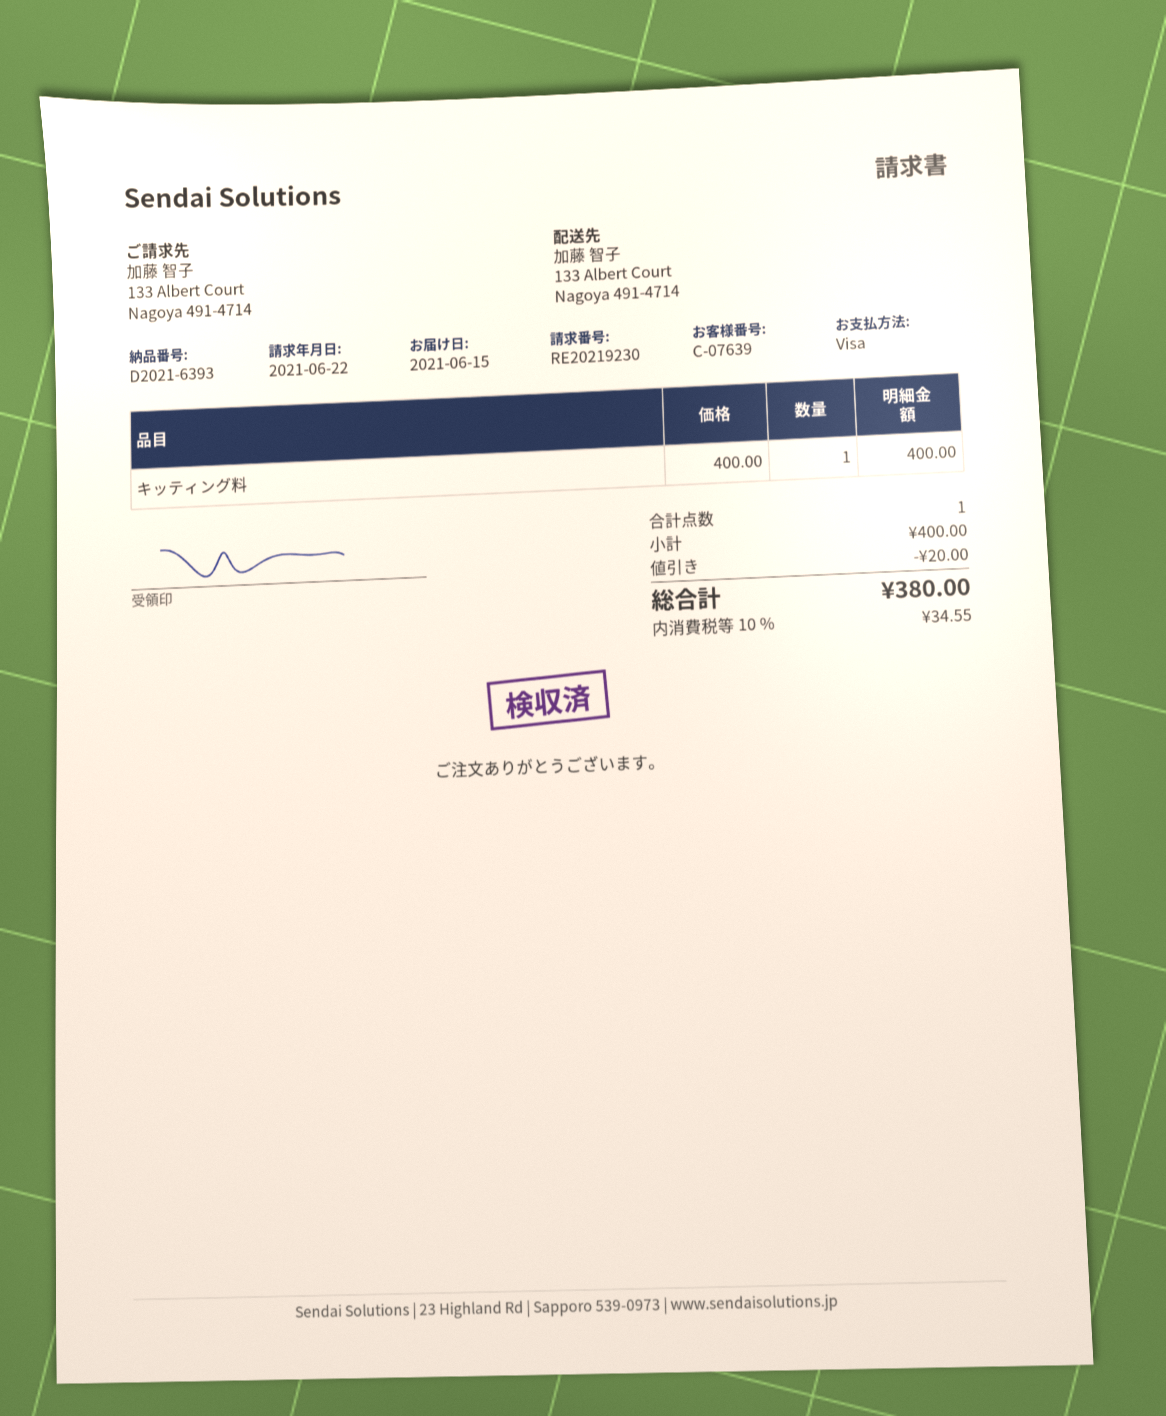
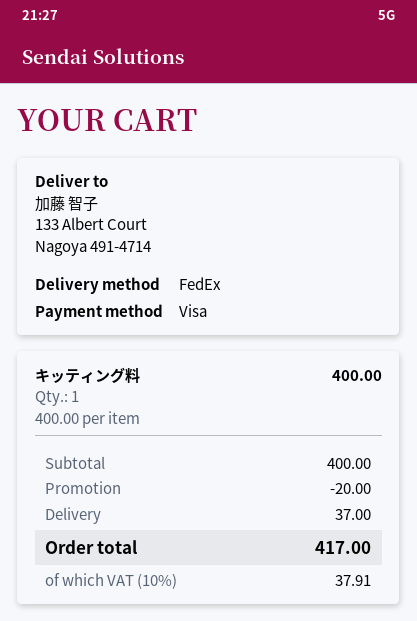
shipping: none -> 37.00
tax: 10% = 34.55 -> 10% = 37.91
total: 380.00 -> 417.00

